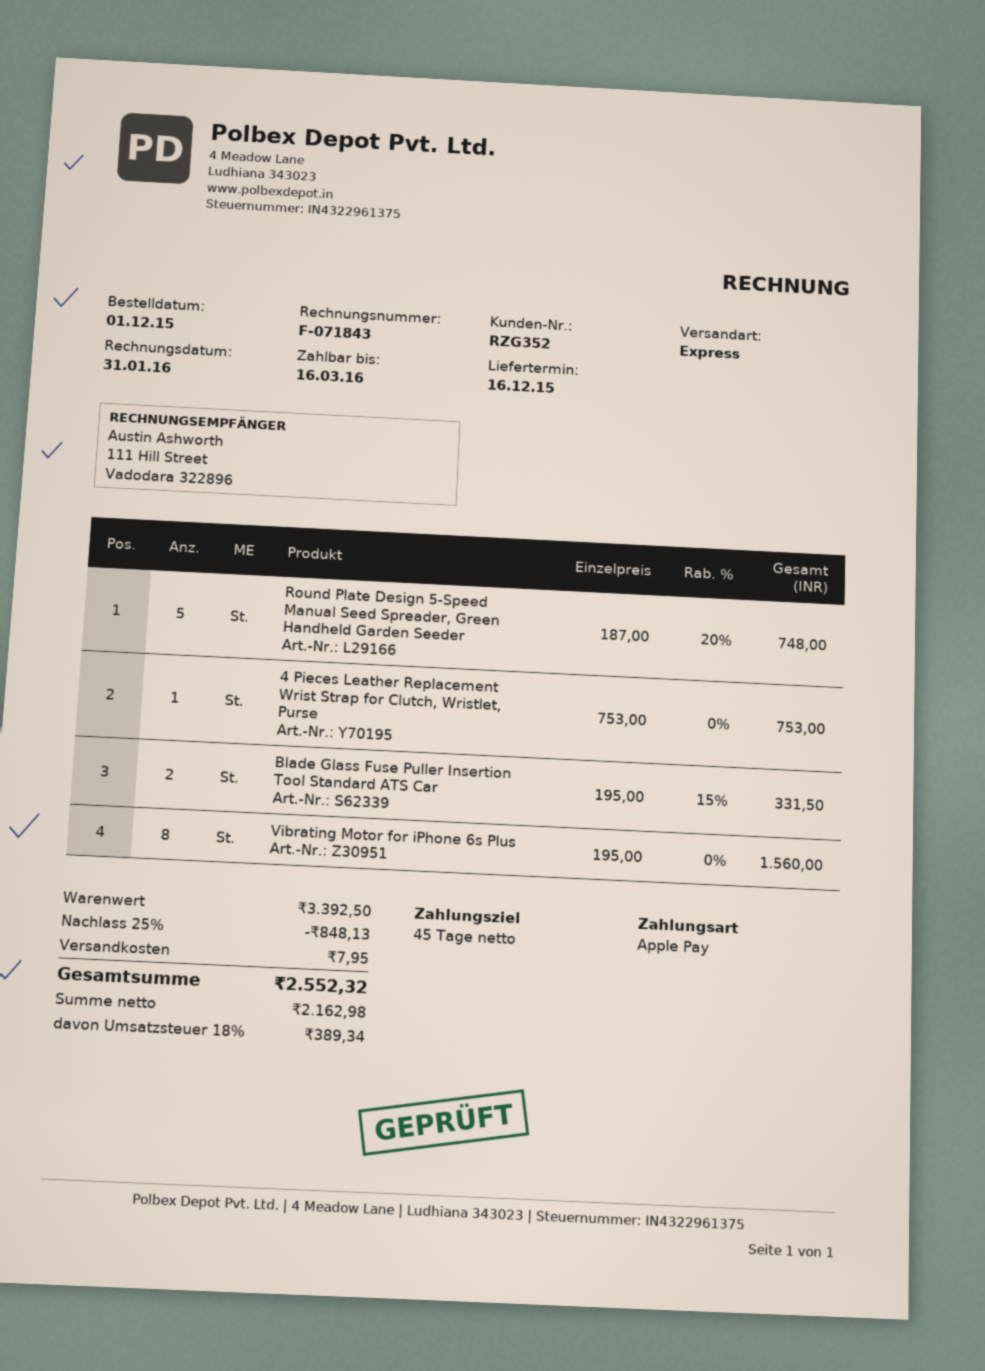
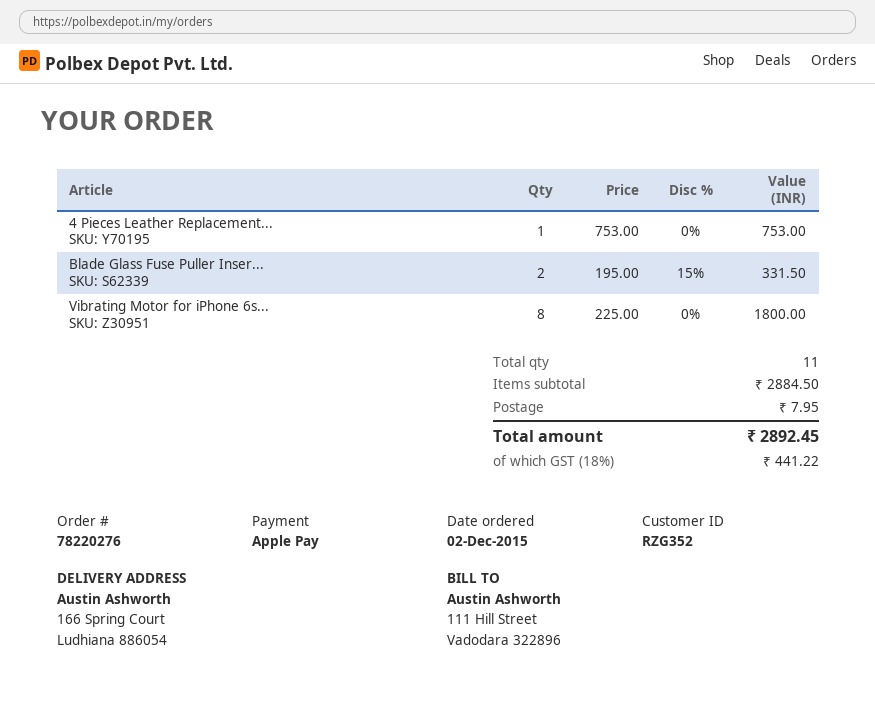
order date: 2015-12-01 -> 2015-12-02
Round Plate Design 5-Speed Manual Seed Spreader, Green Handheld Garden Seeder: 5 x 187.00 - 20% = 748.00 -> none
Vibrating Motor for iPhone 6s Plus: 8 x 195.00 = 1560.00 -> 8 x 225.00 = 1800.00
subtotal: 3392.50 -> 2884.50
discount: 25% = 848.13 -> none
tax: 18% = 389.34 -> 18% = 441.22
total: 2552.32 -> 2892.45

